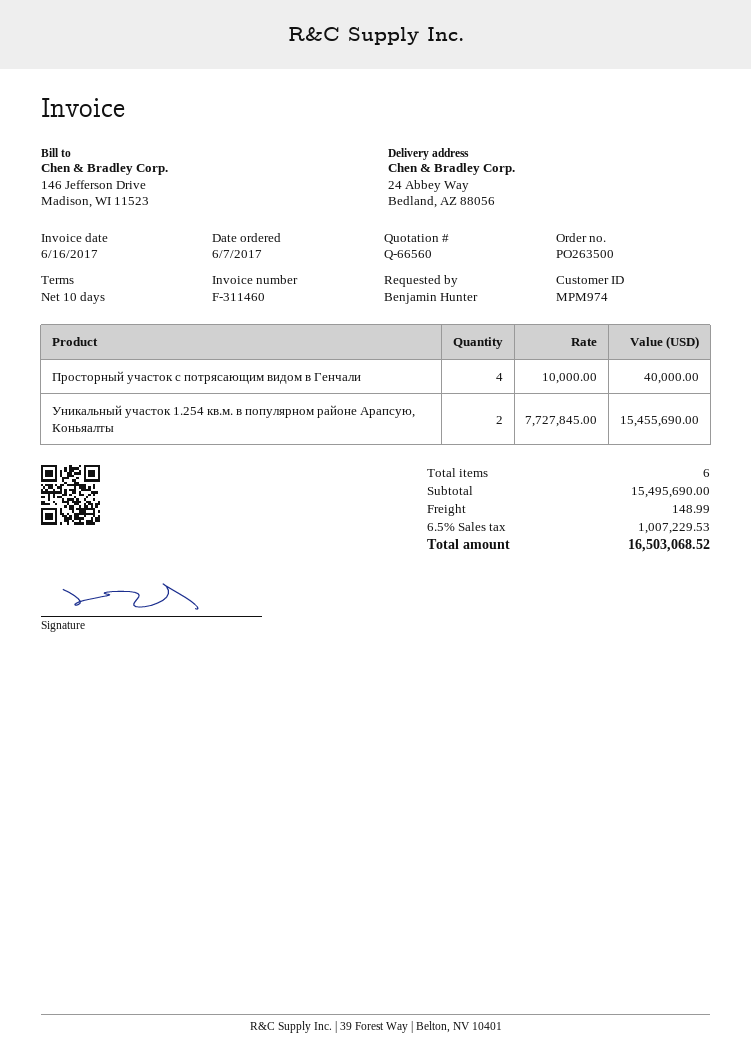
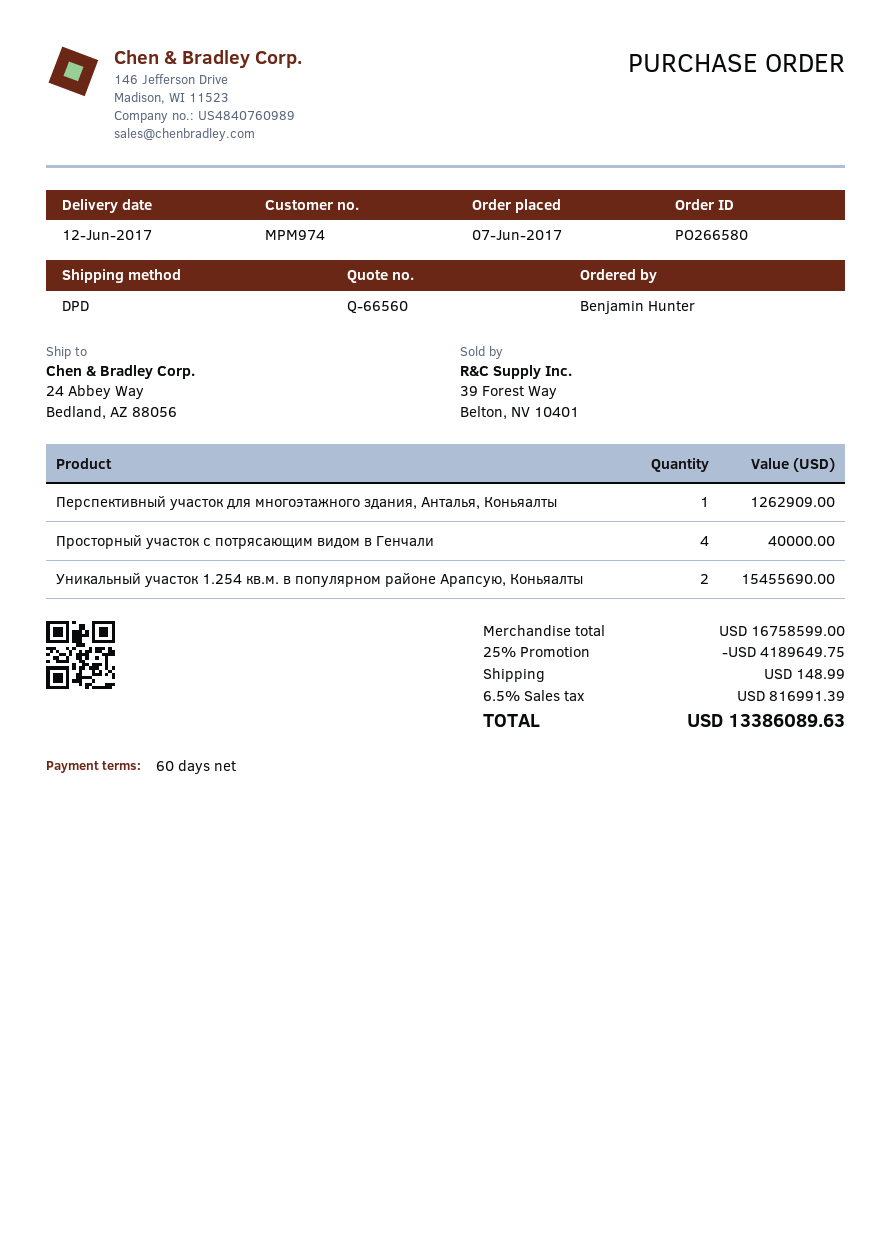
order number: PO263500 -> PO266580
payment terms: 10 days -> 60 days
Перспективный участок для многоэтажного здания, Анталья, Коньяалты: none -> 1 for 1262909.00
subtotal: 15495690.00 -> 16758599.00
discount: none -> 25% = 4189649.75
tax: 6.5% = 1007229.53 -> 6.5% = 816991.39
total: 16503068.52 -> 13386089.63

